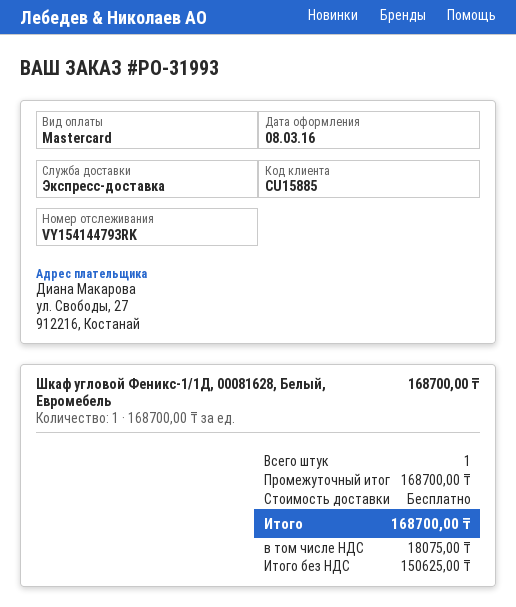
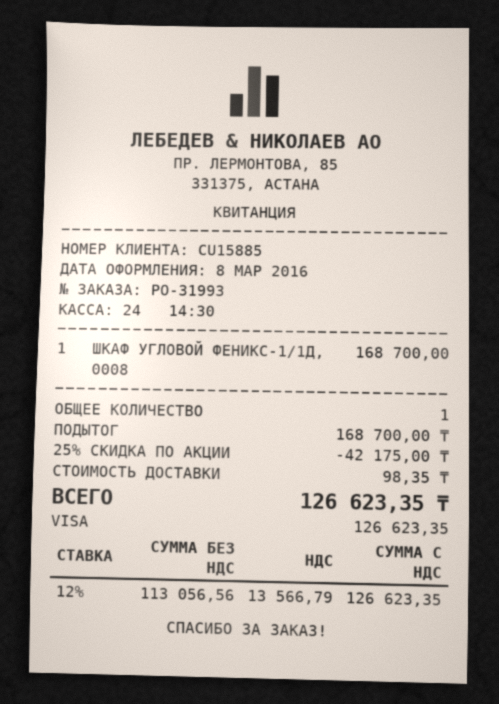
payment method: Mastercard -> Visa
discount: none -> 25% = 42175.00
shipping: 0.00 -> 98.35
net: 150625.00 -> 113056.56
tax: 18075.00 -> 13566.79
total: 168700.00 -> 126623.35

